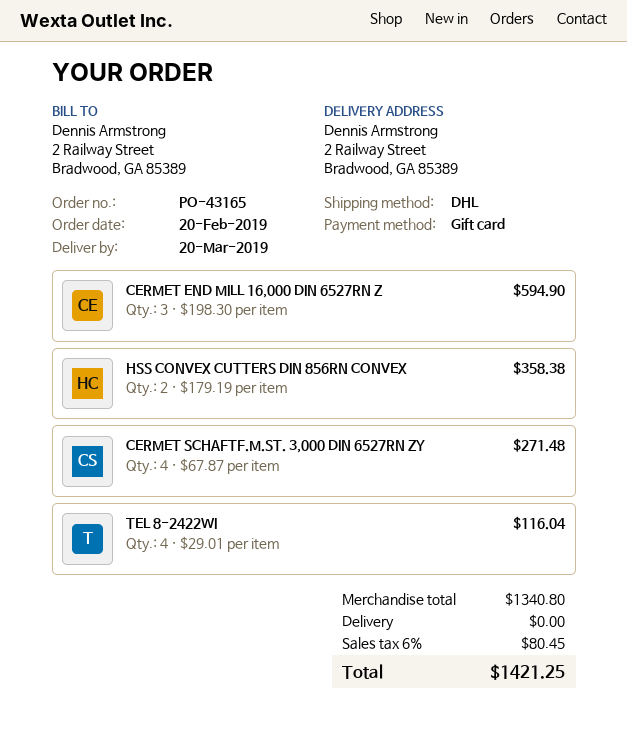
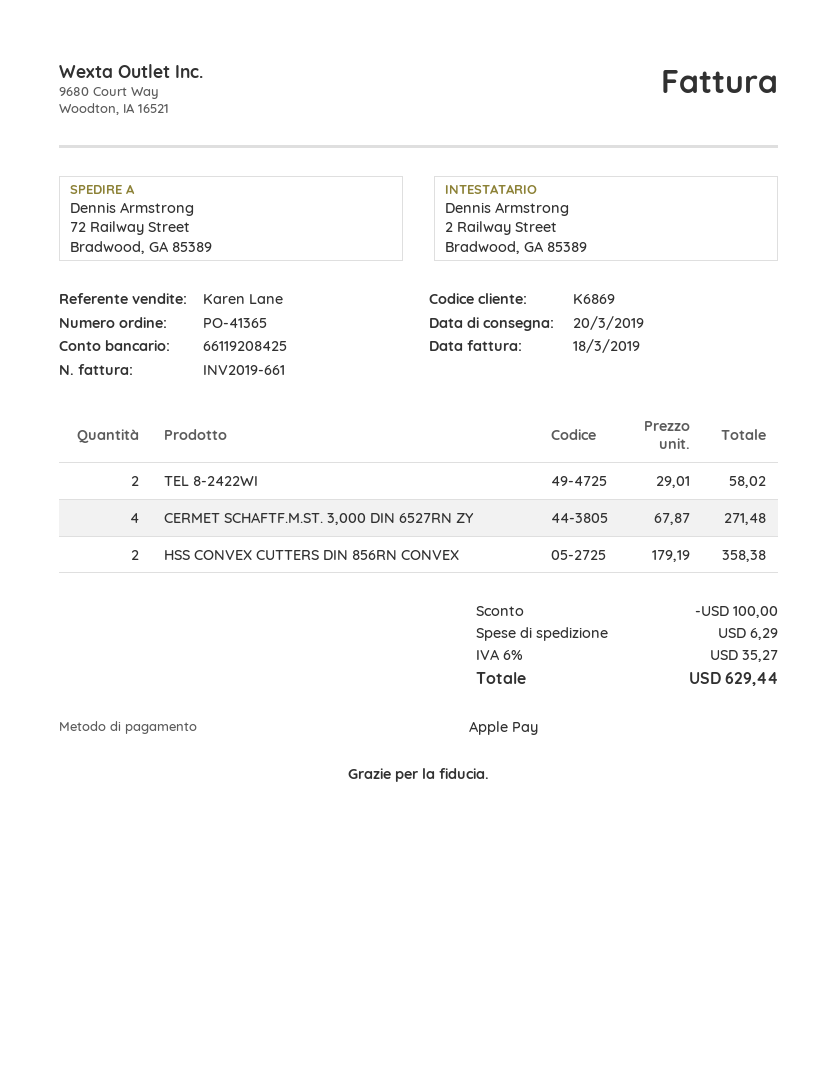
order number: PO-43165 -> PO-41365
payment method: gift card -> Apple Pay
ship to: 2 Railway Street, Bradwood, GA 85389 -> 72 Railway Street, Bradwood, GA 85389
CERMET END MILL 16,000 DIN 6527RN Z: 3 x 198.30 = 594.90 -> none
TEL 8-2422WI: 4 x 29.01 = 116.04 -> 2 x 29.01 = 58.02
discount: none -> 100.00
shipping: 0.00 -> 6.29
tax: 6% = 80.45 -> 6% = 35.27
total: 1421.25 -> 629.44

